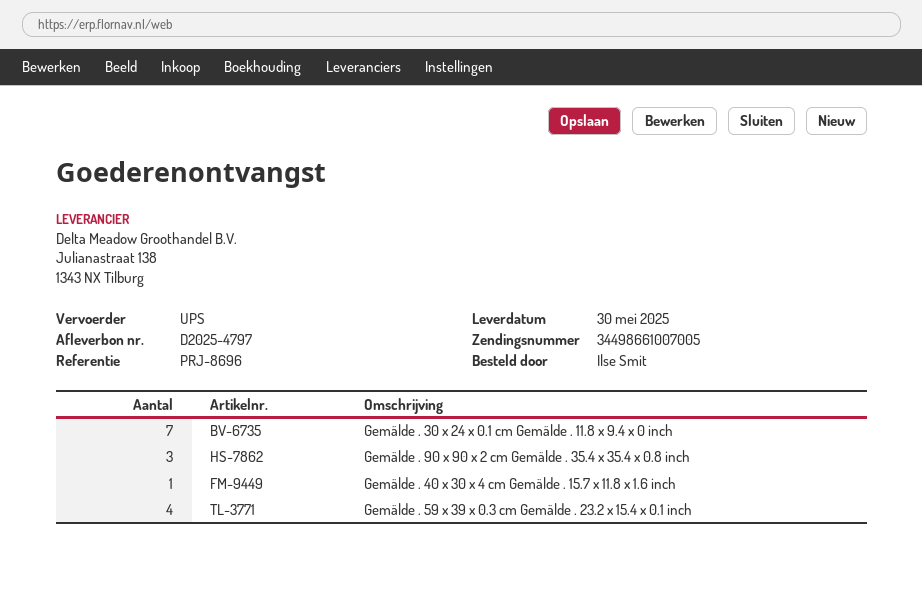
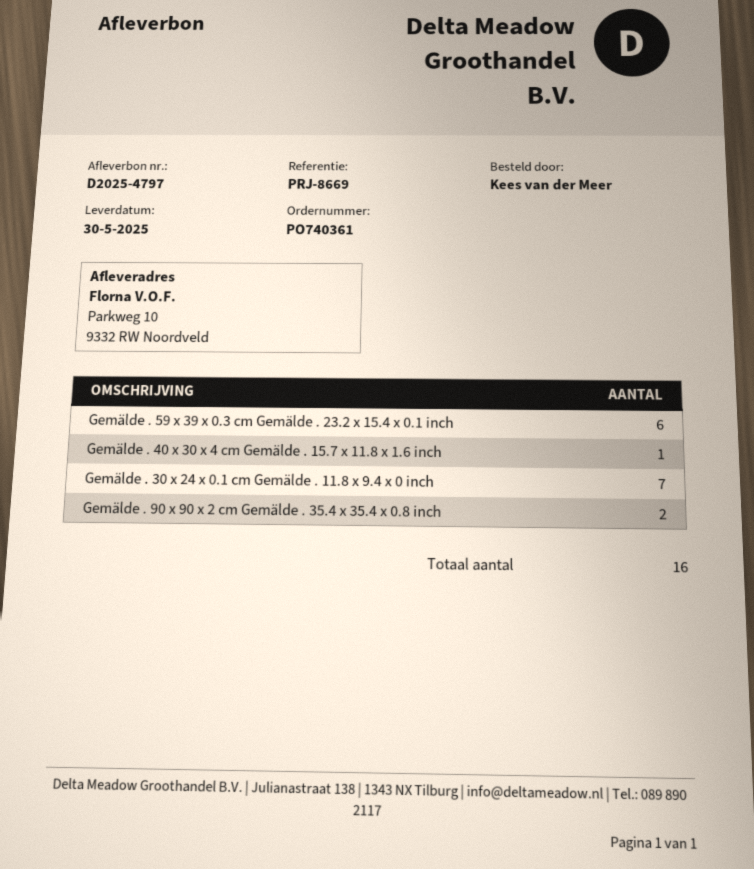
reference: PRJ-8696 -> PRJ-8669
ordered by: Ilse Smit -> Kees van der Meer
Gemälde . 90 x 90 x 2 cm Gemälde . 35.4 x 35.4 x 0.8 inch: 3 -> 2
Gemälde . 59 x 39 x 0.3 cm Gemälde . 23.2 x 15.4 x 0.1 inch: 4 -> 6

